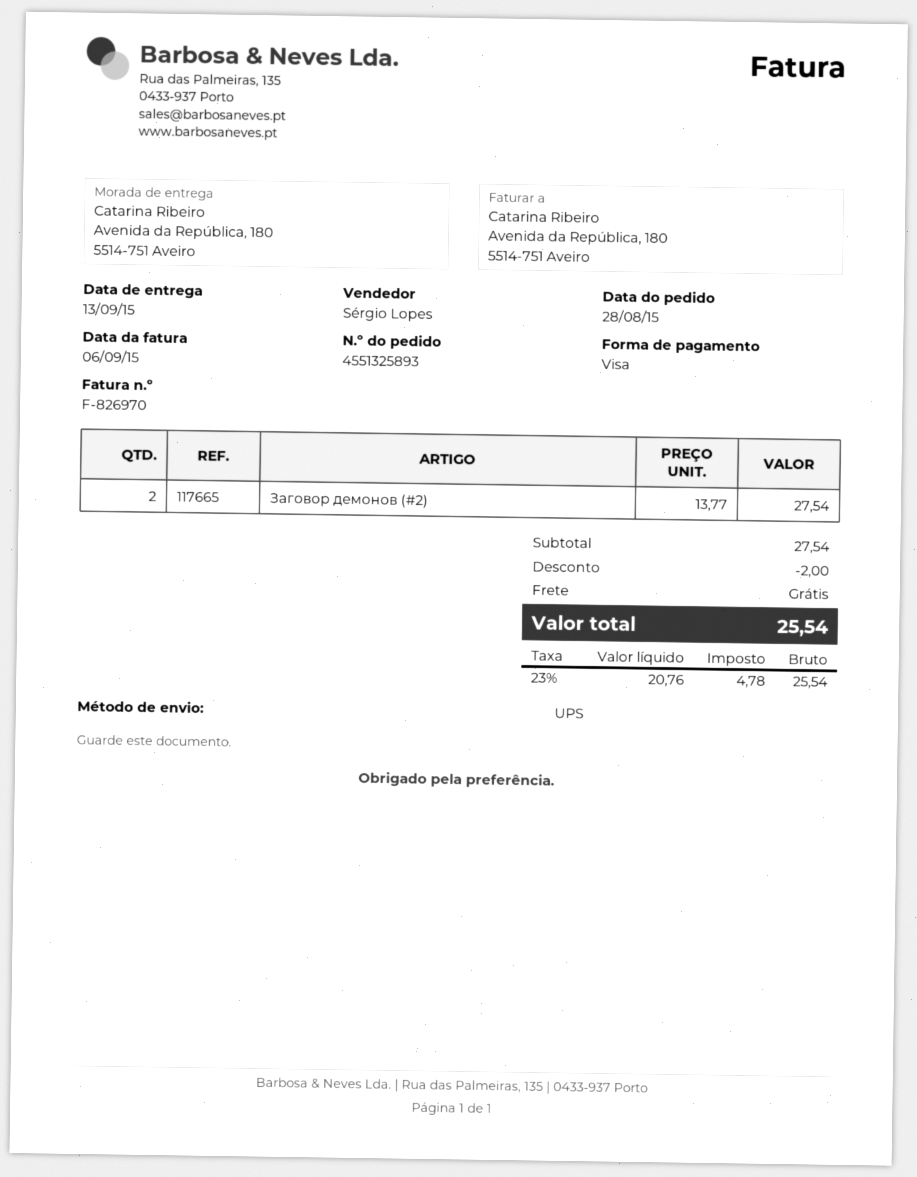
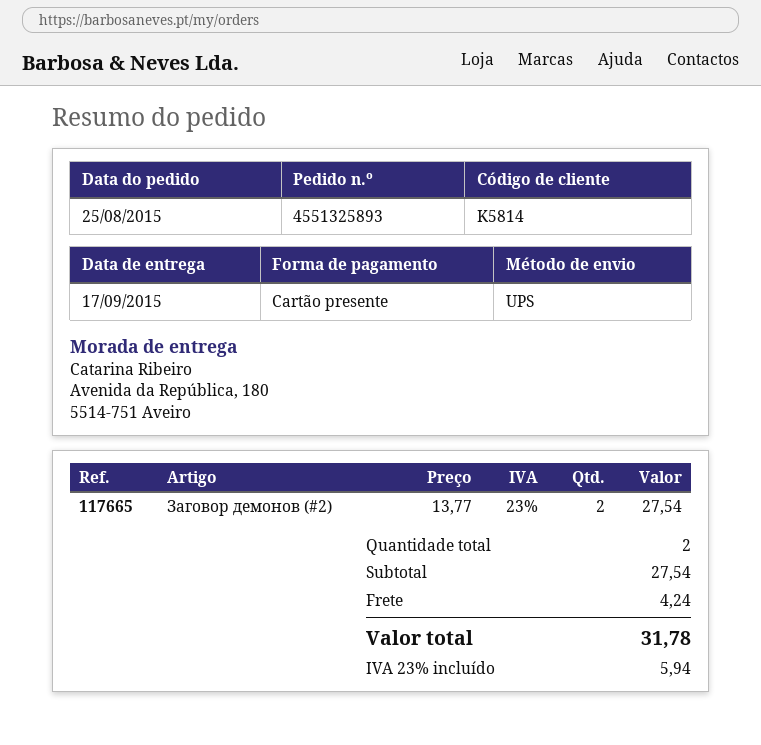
order date: 2015-08-28 -> 2015-08-25
delivery date: 2015-09-13 -> 2015-09-17
payment method: Visa -> gift card
discount: 2.00 -> none
shipping: 0.00 -> 4.24
tax: 23% = 4.78 -> 23% = 5.94
total: 25.54 -> 31.78

